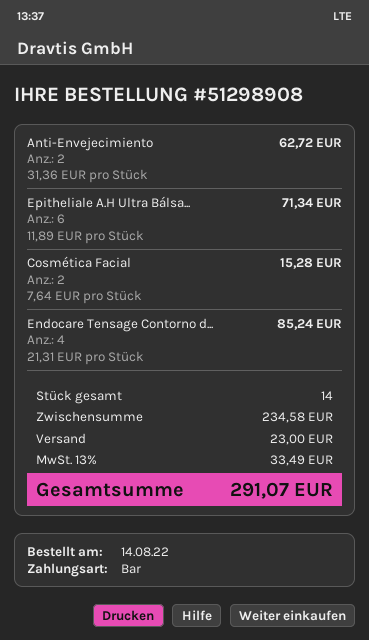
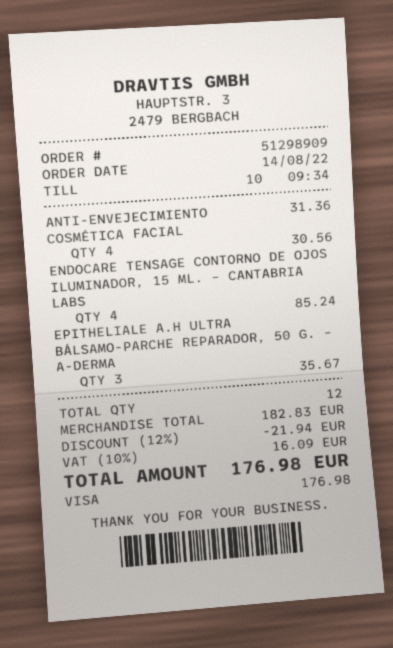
order number: 51298908 -> 51298909
payment method: cash -> Visa
Anti-Envejecimiento: 2 for 62.72 -> 1 for 31.36
Epitheliale A.H Ultra Bálsa...: 6 for 71.34 -> 3 for 35.67
Cosmética Facial: 2 for 15.28 -> 4 for 30.56
total quantity: 14 -> 12
subtotal: 234.58 -> 182.83
discount: none -> 12% = 21.94
shipping: 23.00 -> none
tax: 13% = 33.49 -> 10% = 16.09
total: 291.07 -> 176.98

